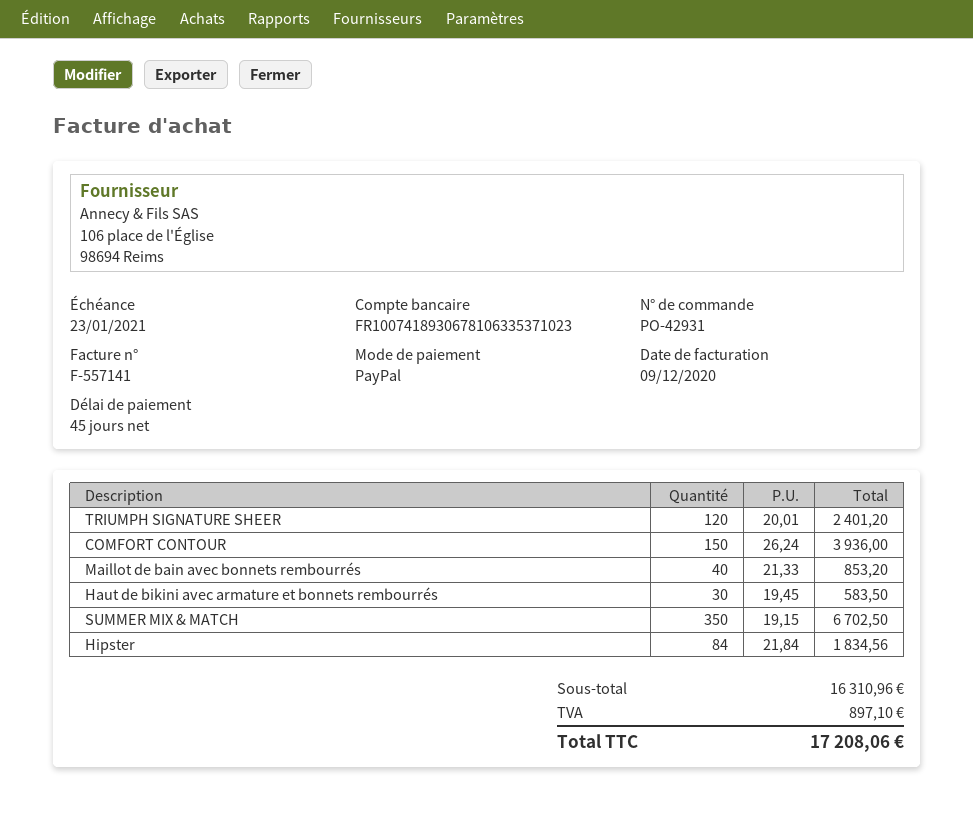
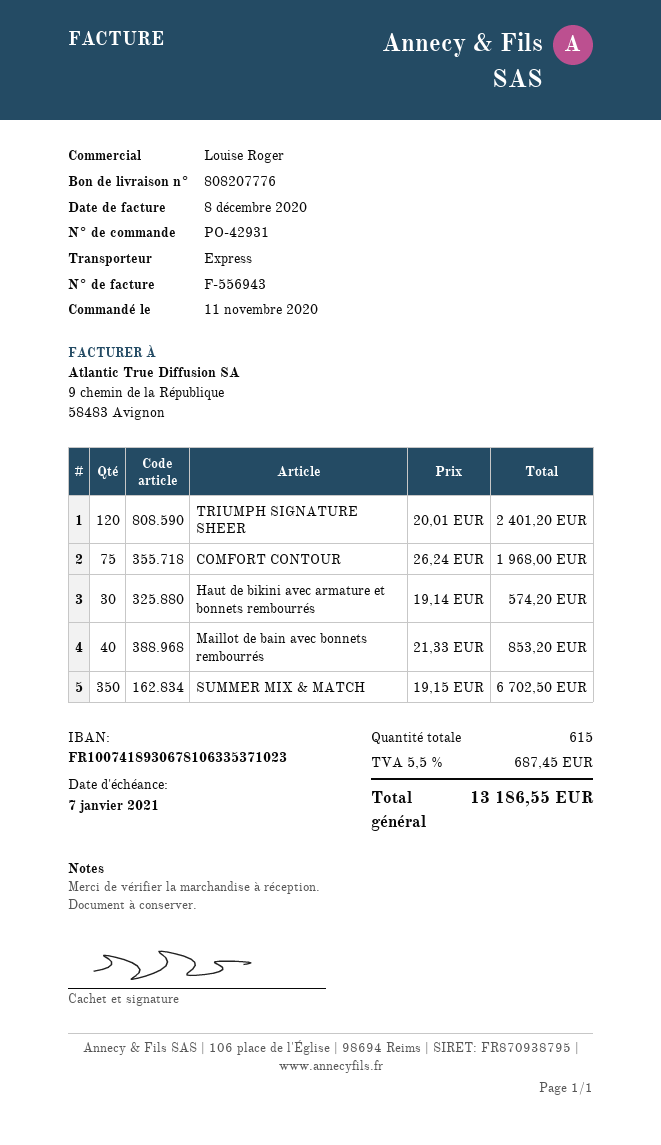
invoice number: F-557141 -> F-556943
invoice date: 2020-12-09 -> 2020-12-08
due date: 2021-01-23 -> 2021-01-07
COMFORT CONTOUR: 150 x 26.24 = 3936.00 -> 75 x 26.24 = 1968.00
Haut de bikini avec armature et bonnets rembourrés: 30 x 19.45 = 583.50 -> 30 x 19.14 = 574.20
Hipster: 84 x 21.84 = 1834.56 -> none
tax: 897.10 -> 687.45
total: 17208.06 -> 13186.55

